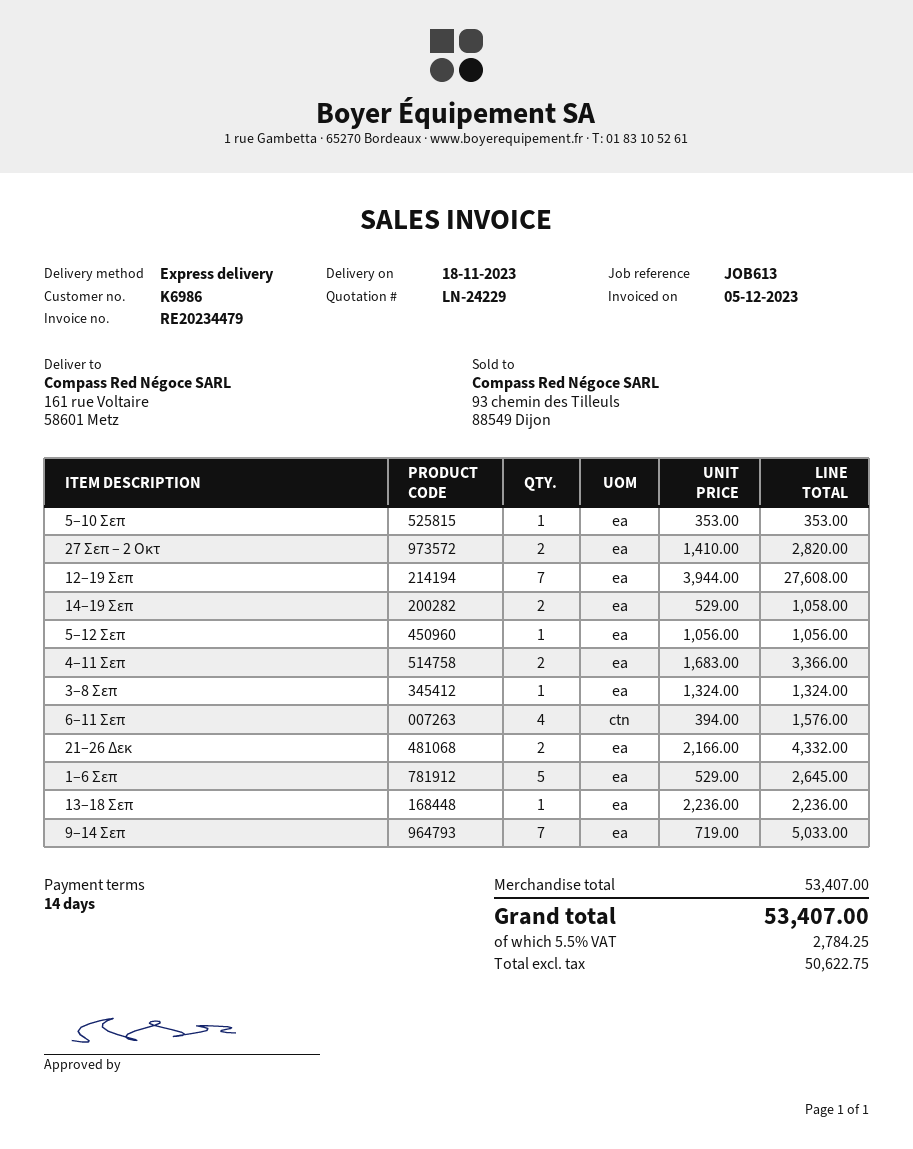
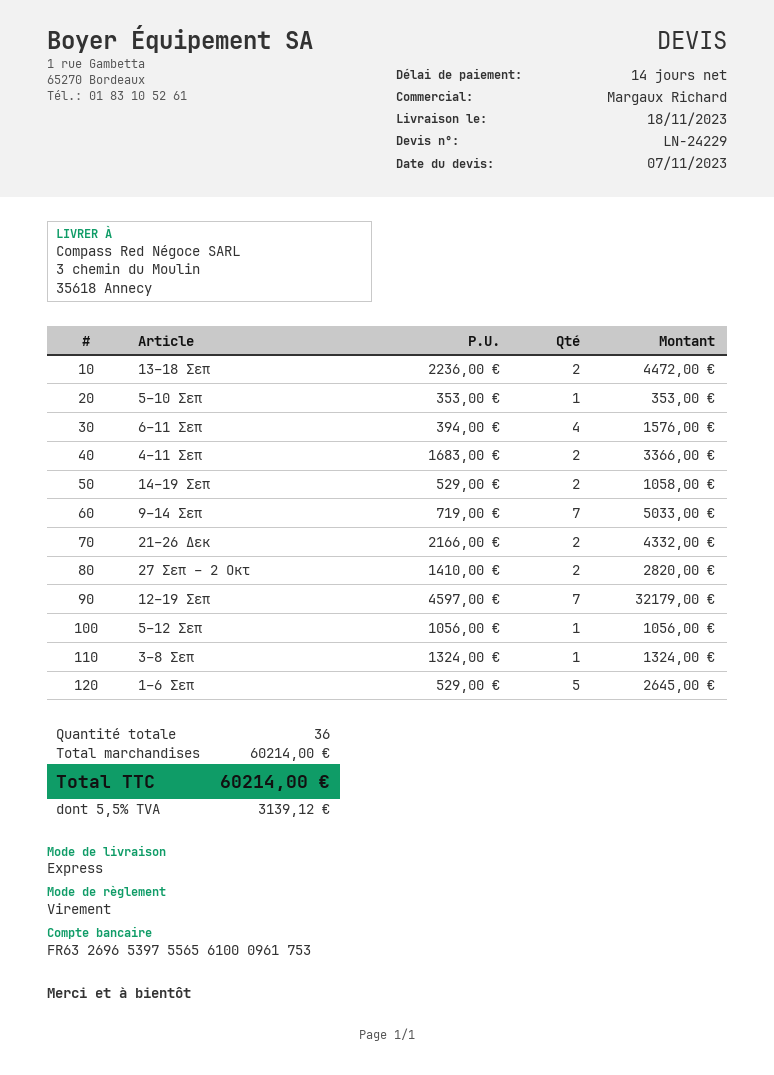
ship to: 161 rue Voltaire, 58601 Metz -> 3 chemin du Moulin, 35618 Annecy
12–19 Σεπ: 7 x 3944.00 = 27608.00 -> 7 x 4597.00 = 32179.00
13–18 Σεπ: 1 x 2236.00 = 2236.00 -> 2 x 2236.00 = 4472.00
subtotal: 53407.00 -> 60214.00
tax: 5.5% = 2784.25 -> 5.5% = 3139.12
total: 53407.00 -> 60214.00

